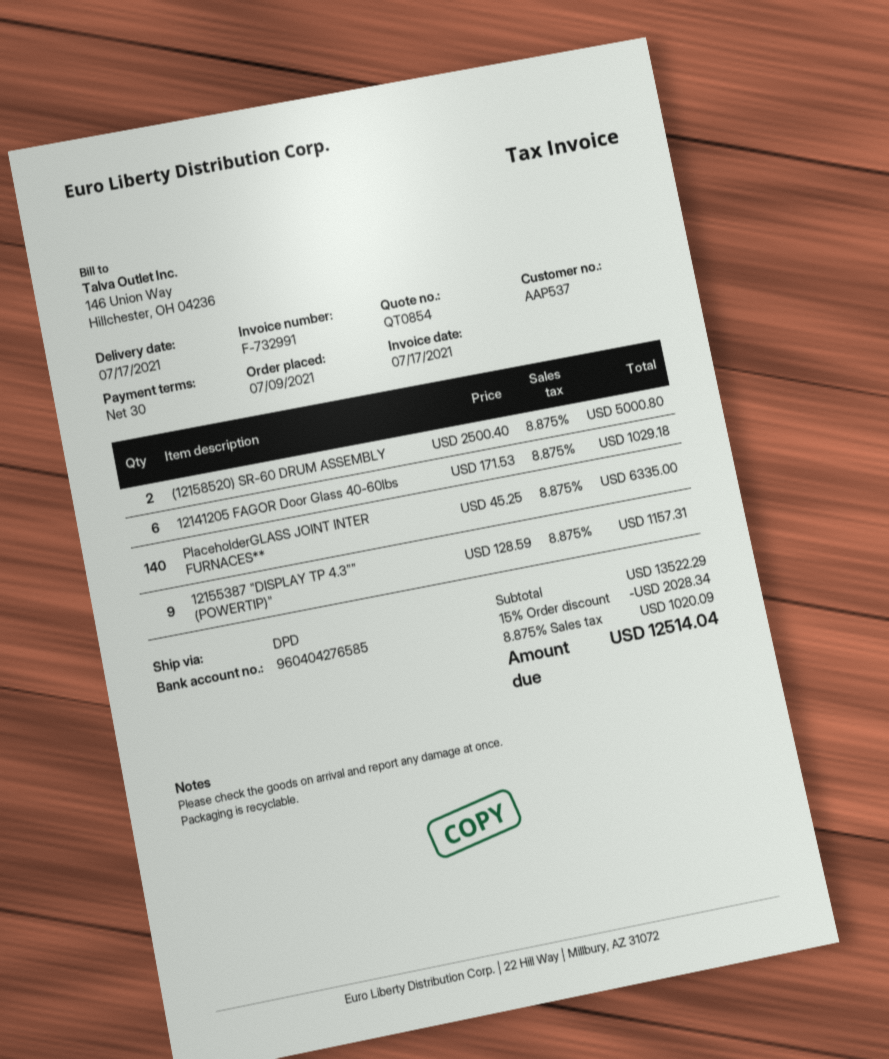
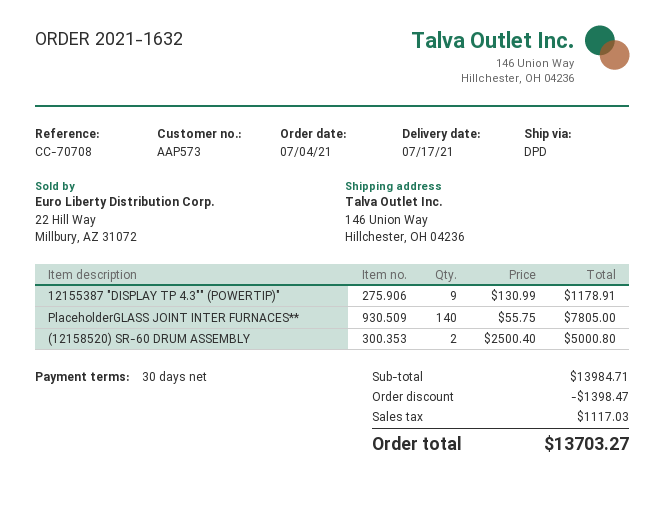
order date: 2021-07-09 -> 2021-07-04
customer number: AAP537 -> AAP573
12141205 FAGOR Door Glass 40-60lbs: 6 x 171.53 = 1029.18 -> none
PlaceholderGLASS JOINT INTER FURNACES**: 140 x 45.25 = 6335.00 -> 140 x 55.75 = 7805.00
12155387 "DISPLAY TP 4.3"" (POWERTIP)": 9 x 128.59 = 1157.31 -> 9 x 130.99 = 1178.91
subtotal: 13522.29 -> 13984.71
discount: 2028.34 -> 1398.47
tax: 1020.09 -> 1117.03
total: 12514.04 -> 13703.27

